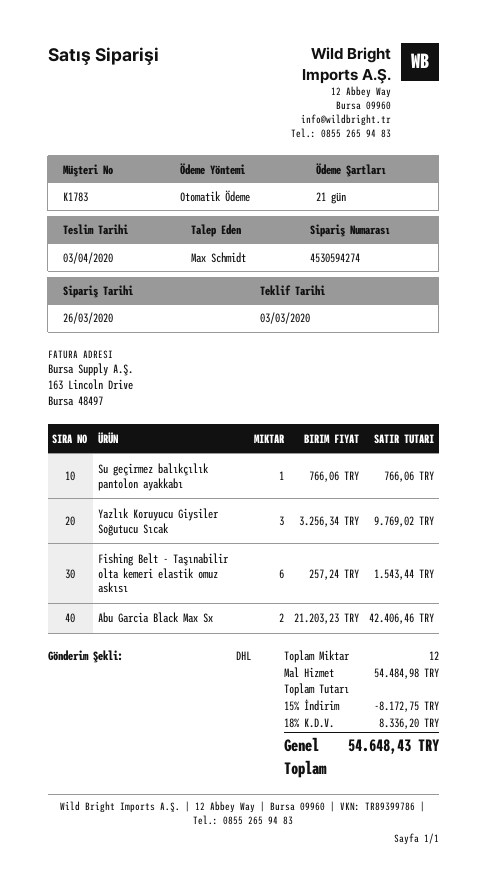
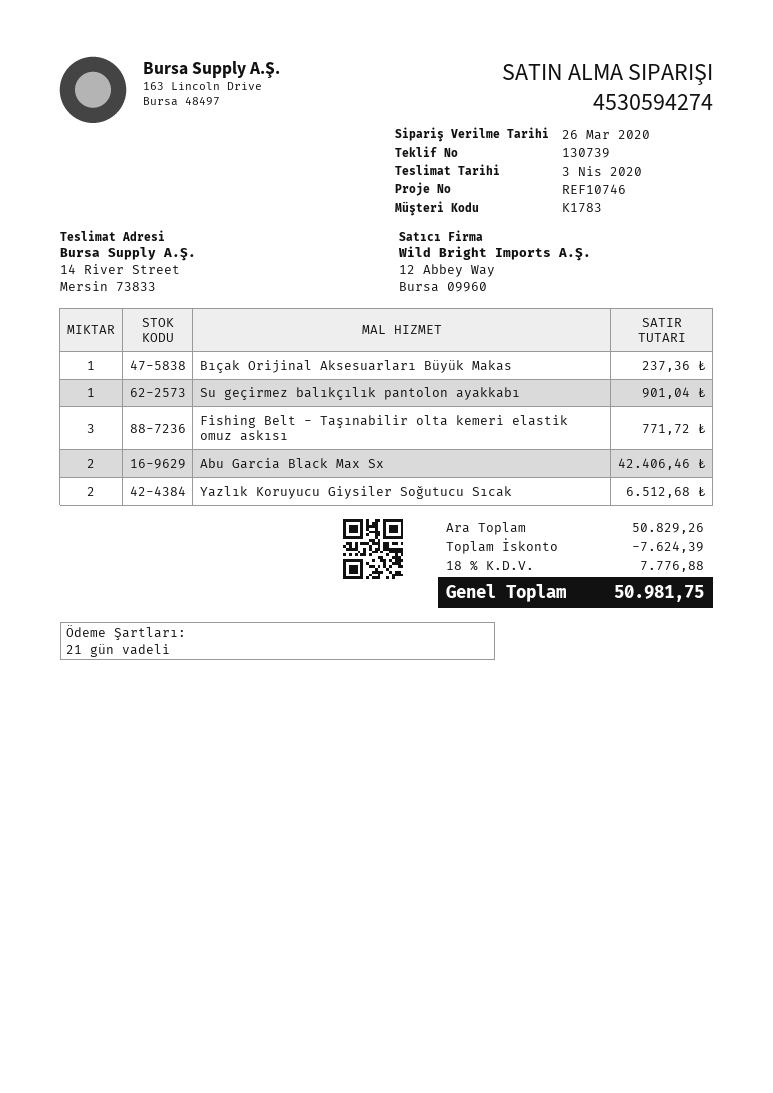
Su geçirmez balıkçılık pantolon ayakkabı: 1 for 766.06 -> 1 for 901.04
Yazlık Koruyucu Giysiler Soğutucu Sıcak: 3 for 9769.02 -> 2 for 6512.68
Fishing Belt - Taşınabilir olta kemeri elastik omuz askısı: 6 for 1543.44 -> 3 for 771.72
Bıçak Orijinal Aksesuarları Büyük Makas: none -> 1 for 237.36
subtotal: 54484.98 -> 50829.26
discount: 8172.75 -> 7624.39
tax: 18% = 8336.20 -> 18% = 7776.88
total: 54648.43 -> 50981.75

